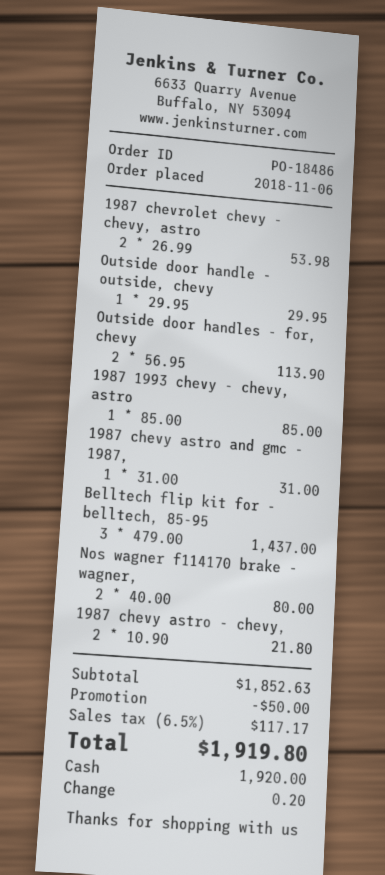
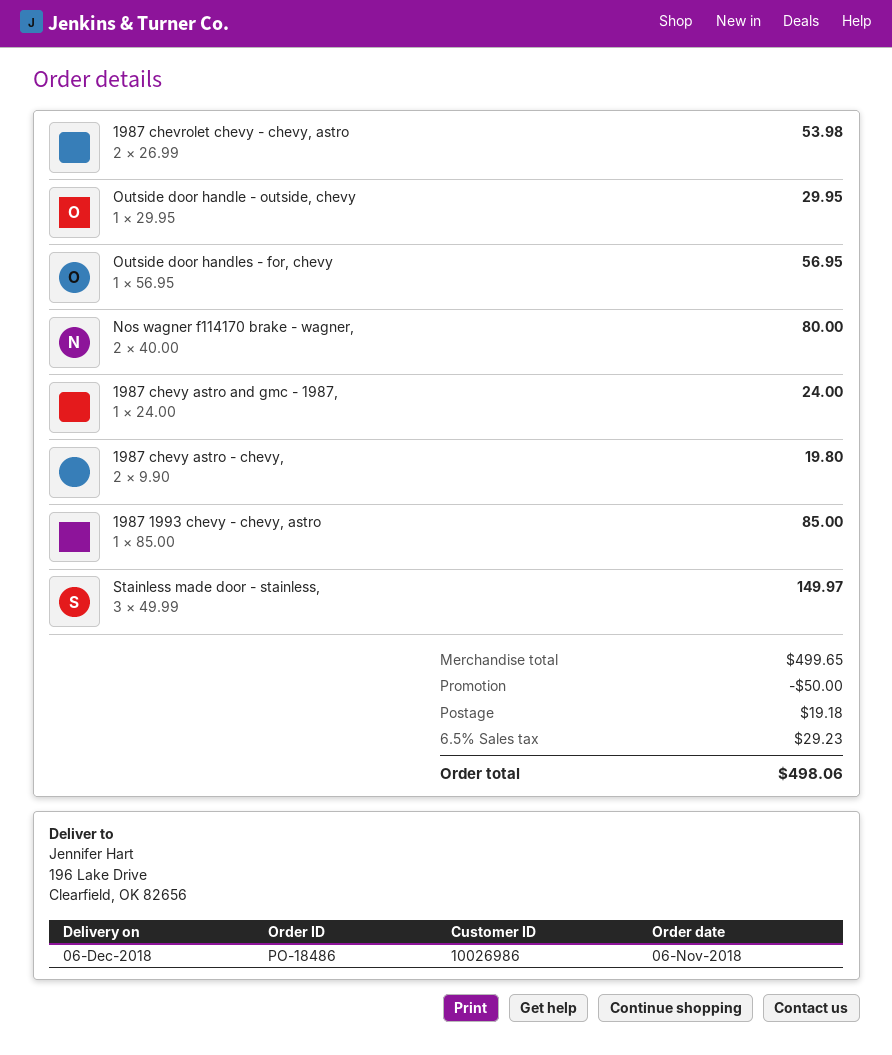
Outside door handles - for, chevy: 2 x 56.95 = 113.90 -> 1 x 56.95 = 56.95
1987 chevy astro and gmc - 1987,: 1 x 31.00 = 31.00 -> 1 x 24.00 = 24.00
Belltech flip kit for - belltech, 85-95: 3 x 479.00 = 1437.00 -> none
1987 chevy astro - chevy,: 2 x 10.90 = 21.80 -> 2 x 9.90 = 19.80
Stainless made door - stainless,: none -> 3 x 49.99 = 149.97
subtotal: 1852.63 -> 499.65
shipping: none -> 19.18
tax: 6.5% = 117.17 -> 6.5% = 29.23
total: 1919.80 -> 498.06

